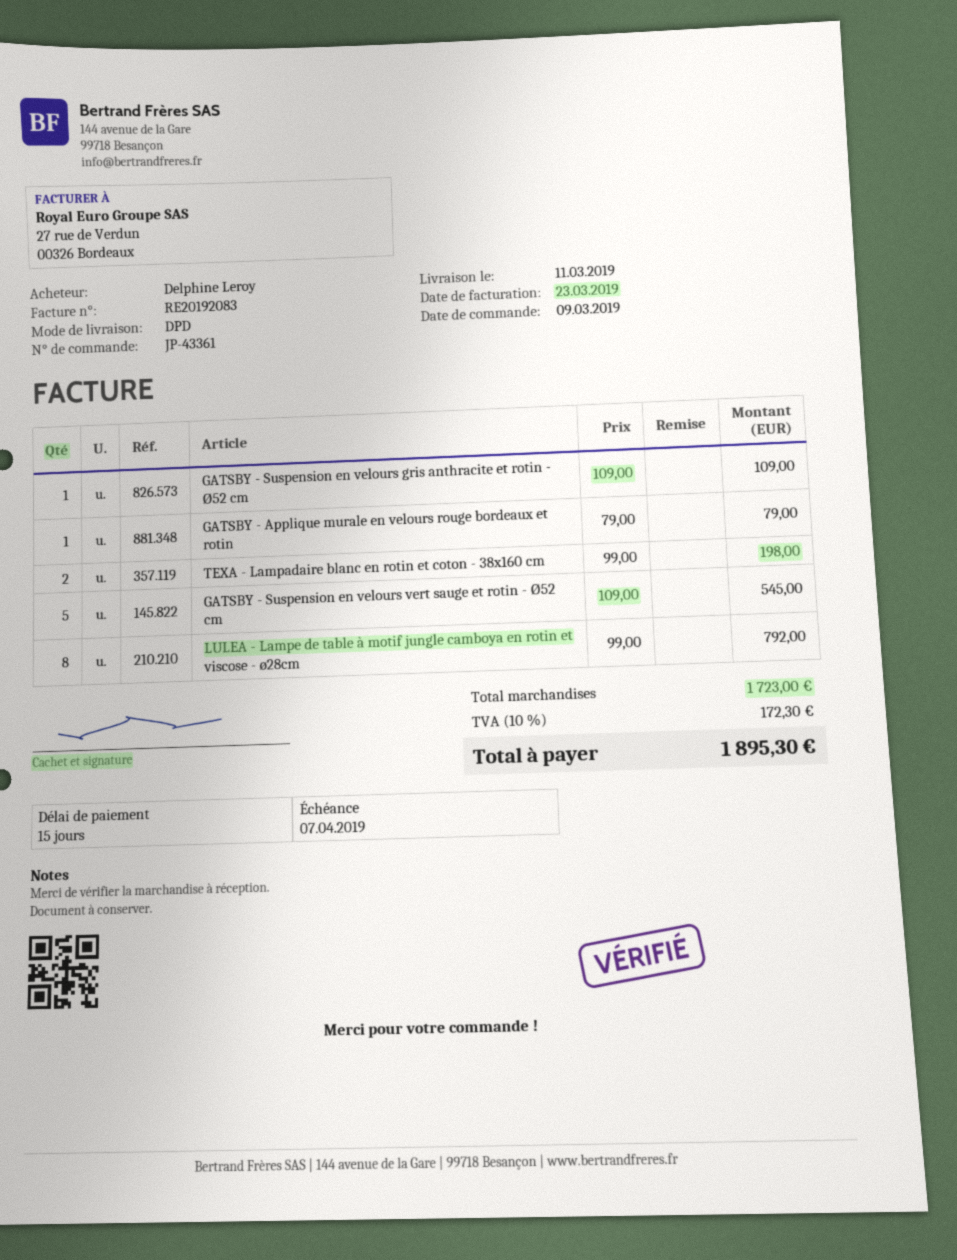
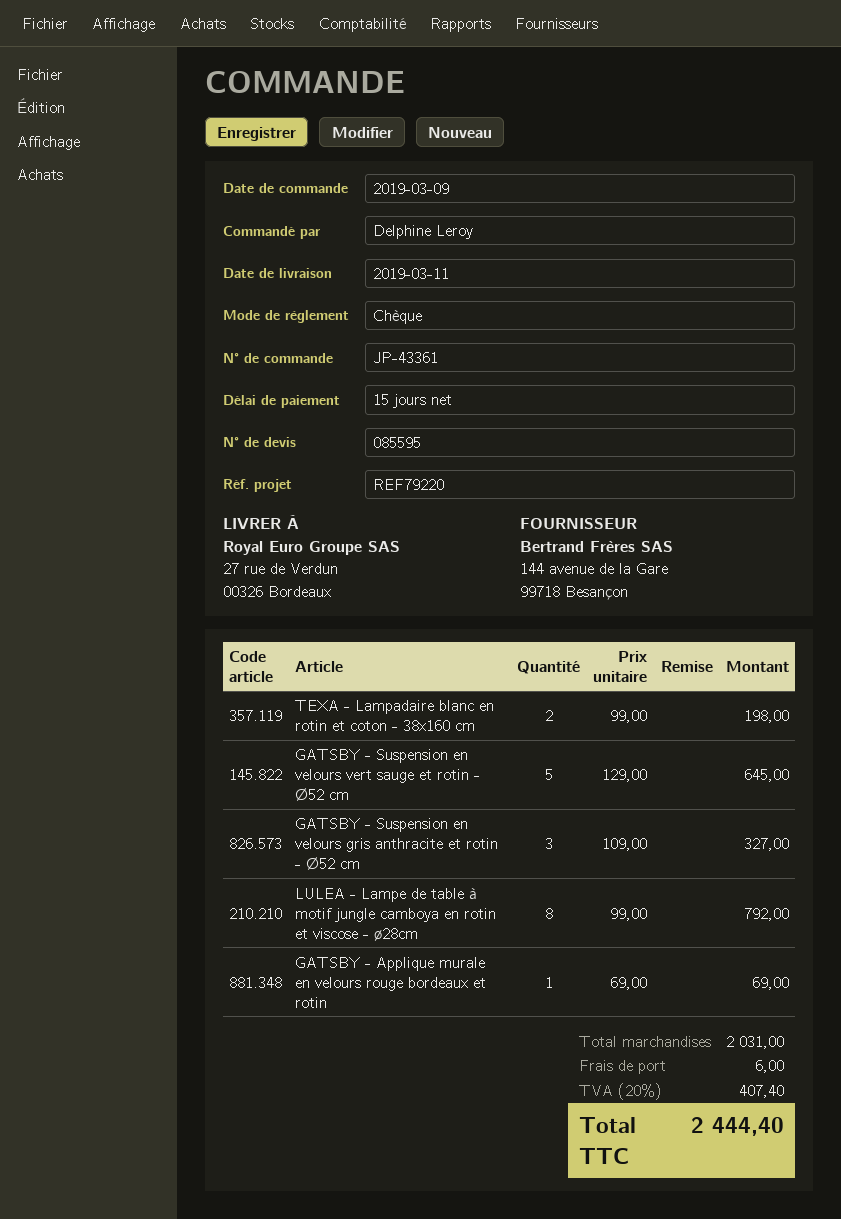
GATSBY - Suspension en velours gris anthracite et rotin - Ø52 cm: 1 x 109.00 = 109.00 -> 3 x 109.00 = 327.00
GATSBY - Applique murale en velours rouge bordeaux et rotin: 1 x 79.00 = 79.00 -> 1 x 69.00 = 69.00
GATSBY - Suspension en velours vert sauge et rotin - Ø52 cm: 5 x 109.00 = 545.00 -> 5 x 129.00 = 645.00
subtotal: 1723.00 -> 2031.00
shipping: none -> 6.00
tax: 10% = 172.30 -> 20% = 407.40
total: 1895.30 -> 2444.40

